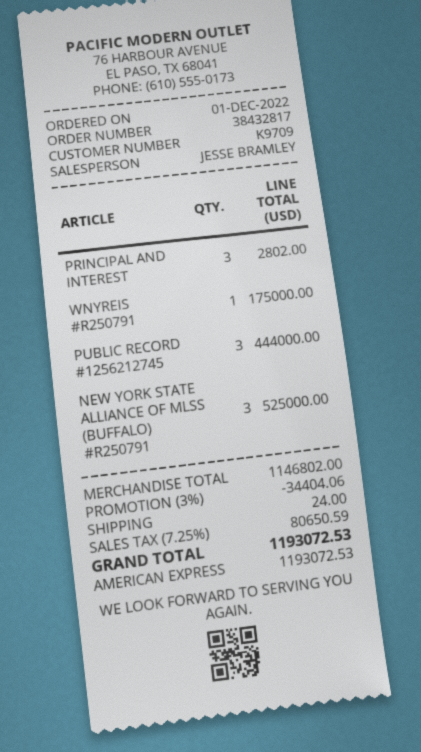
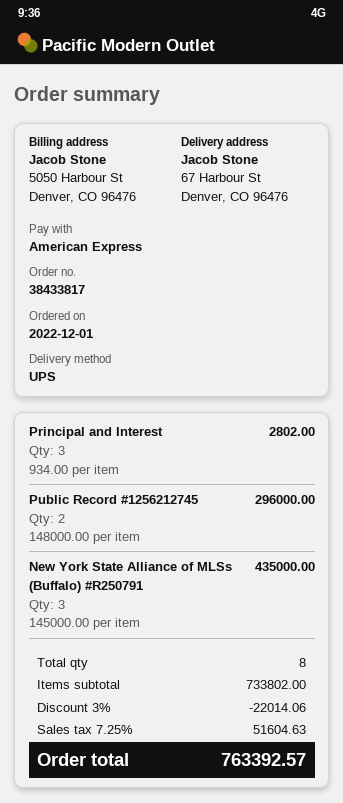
order number: 38432817 -> 38433817
WNYREIS #R250791: 1 for 175000.00 -> none
PUBLIC RECORD #1256212745: 3 for 444000.00 -> 2 for 296000.00
NEW YORK STATE ALLIANCE OF MLSS (BUFFALO) #R250791: 3 for 525000.00 -> 3 for 435000.00
subtotal: 1146802.00 -> 733802.00
discount: 3% = 34404.06 -> 3% = 22014.06
shipping: 24.00 -> none
tax: 7.25% = 80650.59 -> 7.25% = 51604.63
total: 1193072.53 -> 763392.57

